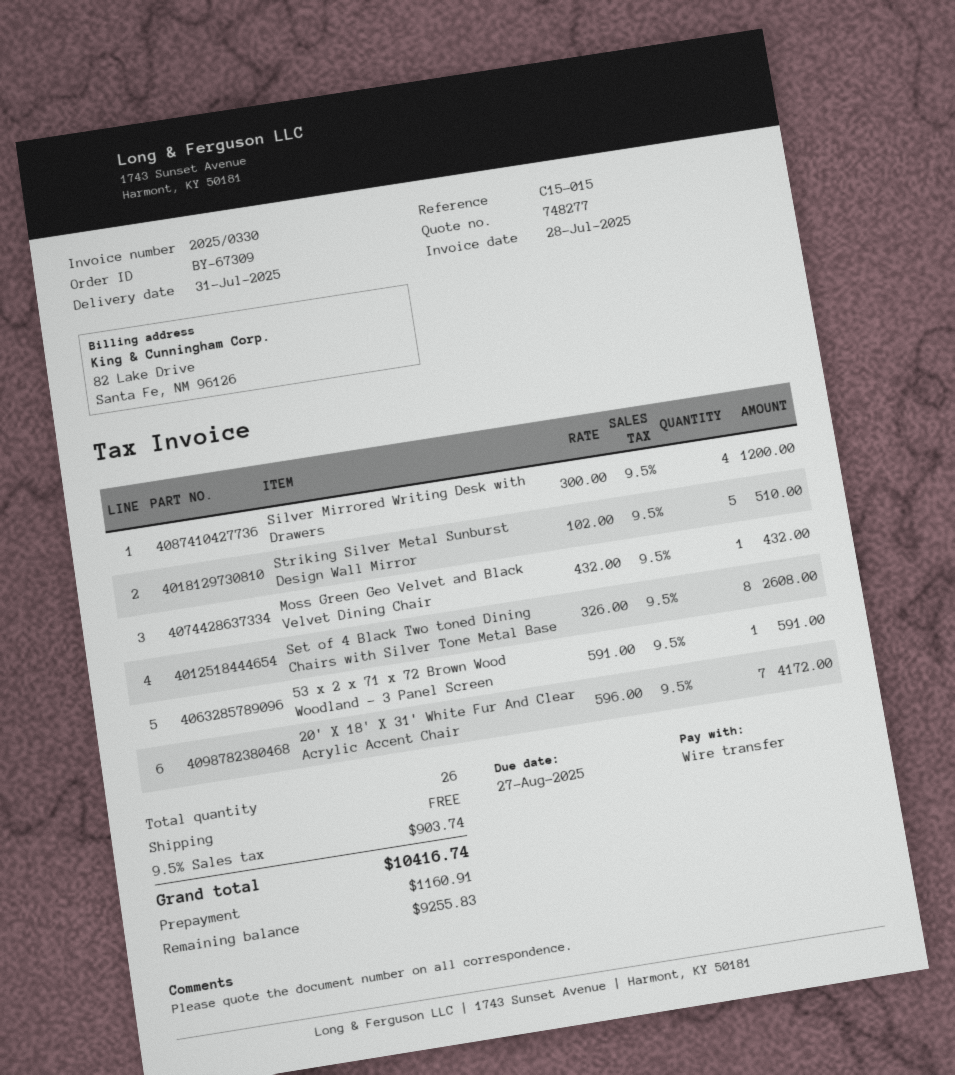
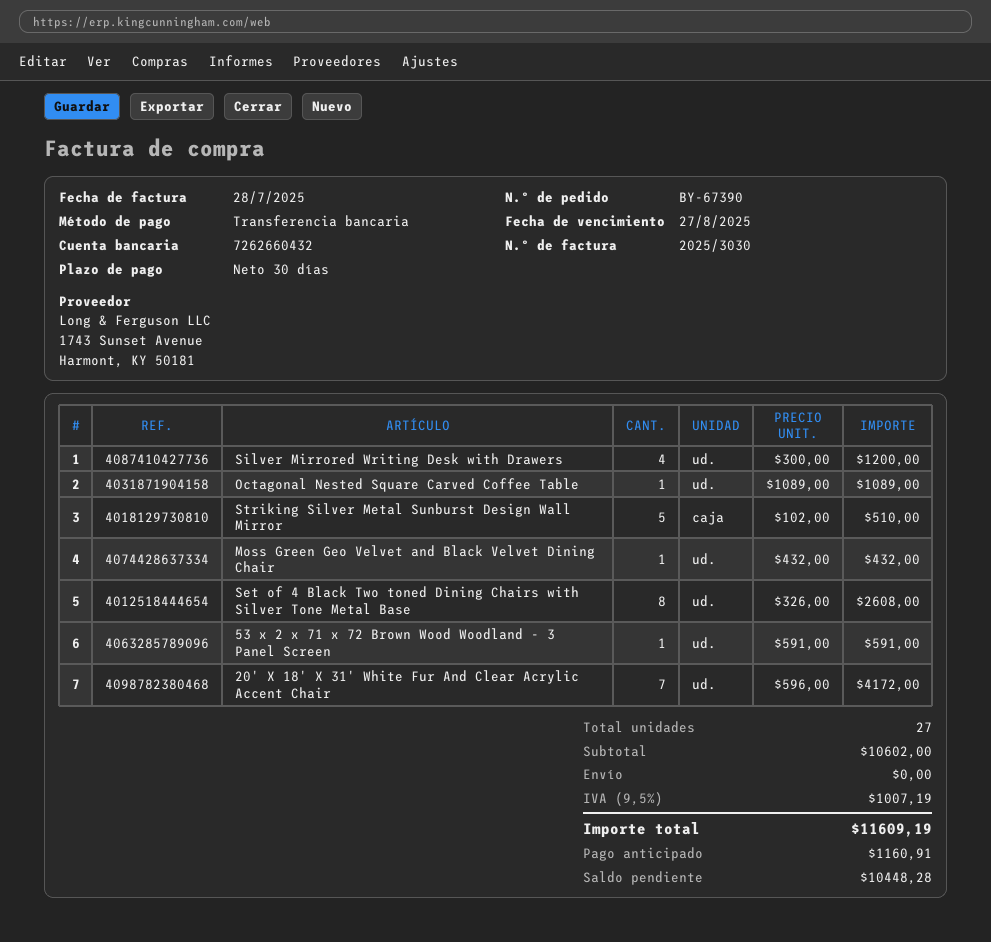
order number: BY-67309 -> BY-67390
invoice number: 2025/0330 -> 2025/3030
Octagonal Nested Square Carved Coffee Table: none -> 1 x 1089.00 = 1089.00
total quantity: 26 -> 27
tax: 9.5% = 903.74 -> 9.5% = 1007.19
total: 10416.74 -> 11609.19
balance: 9255.83 -> 10448.28

